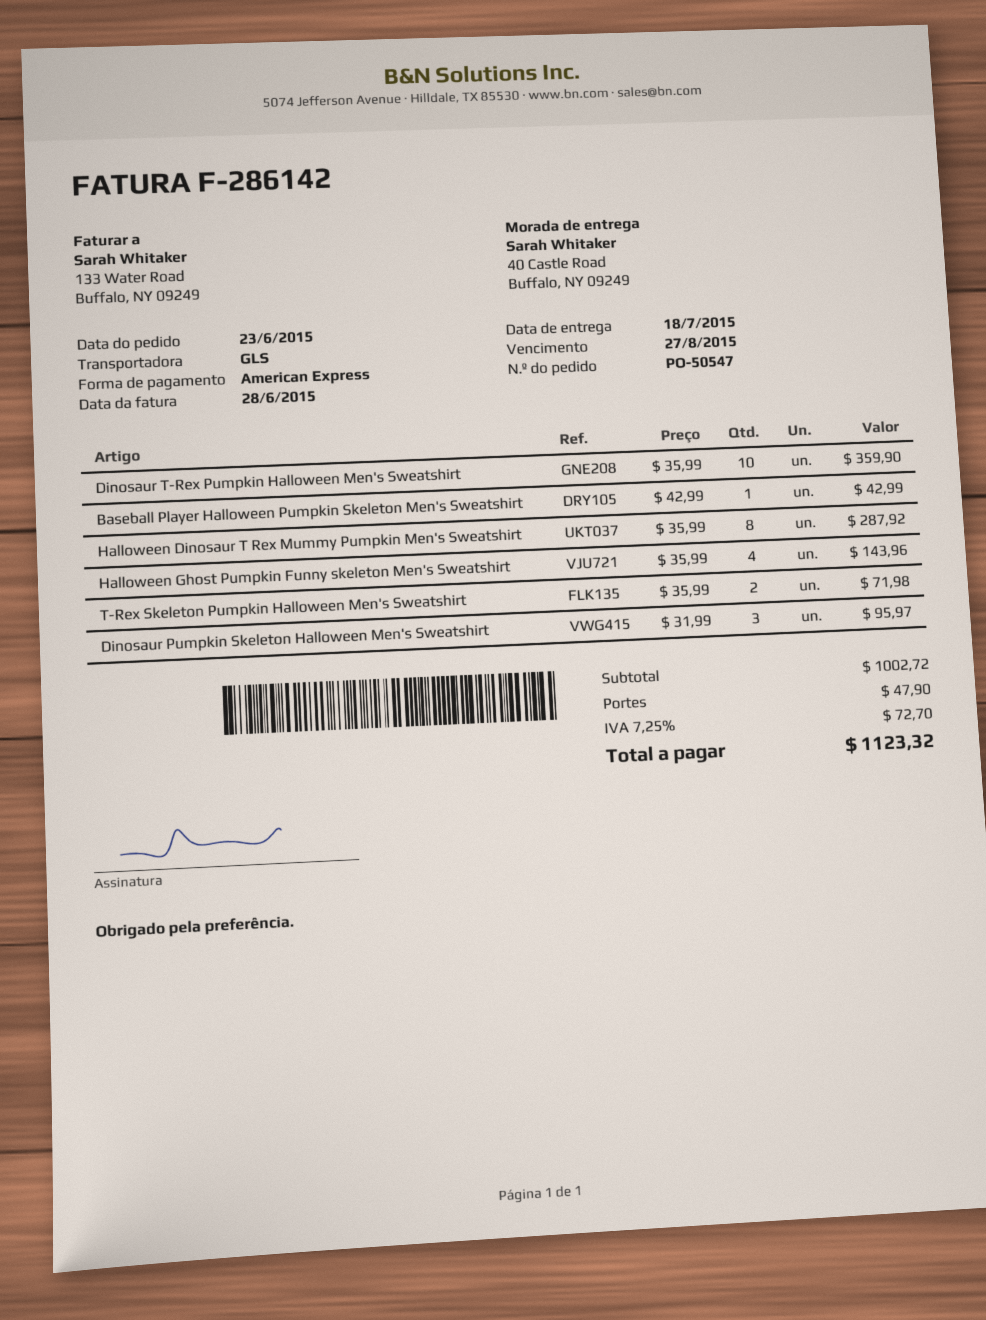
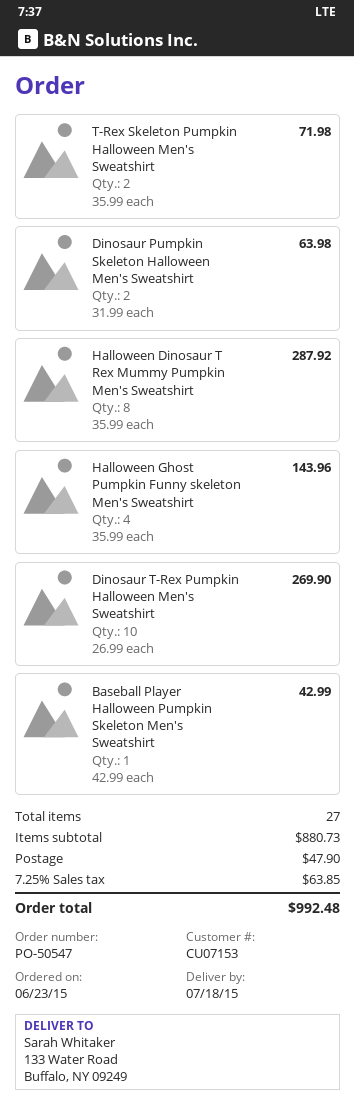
ship to: 40 Castle Road, Buffalo, NY 09249 -> 133 Water Road, Buffalo, NY 09249
Dinosaur T-Rex Pumpkin Halloween Men's Sweatshirt: 10 x 35.99 = 359.90 -> 10 x 26.99 = 269.90
Dinosaur Pumpkin Skeleton Halloween Men's Sweatshirt: 3 x 31.99 = 95.97 -> 2 x 31.99 = 63.98
subtotal: 1002.72 -> 880.73
tax: 7.25% = 72.70 -> 7.25% = 63.85
total: 1123.32 -> 992.48

